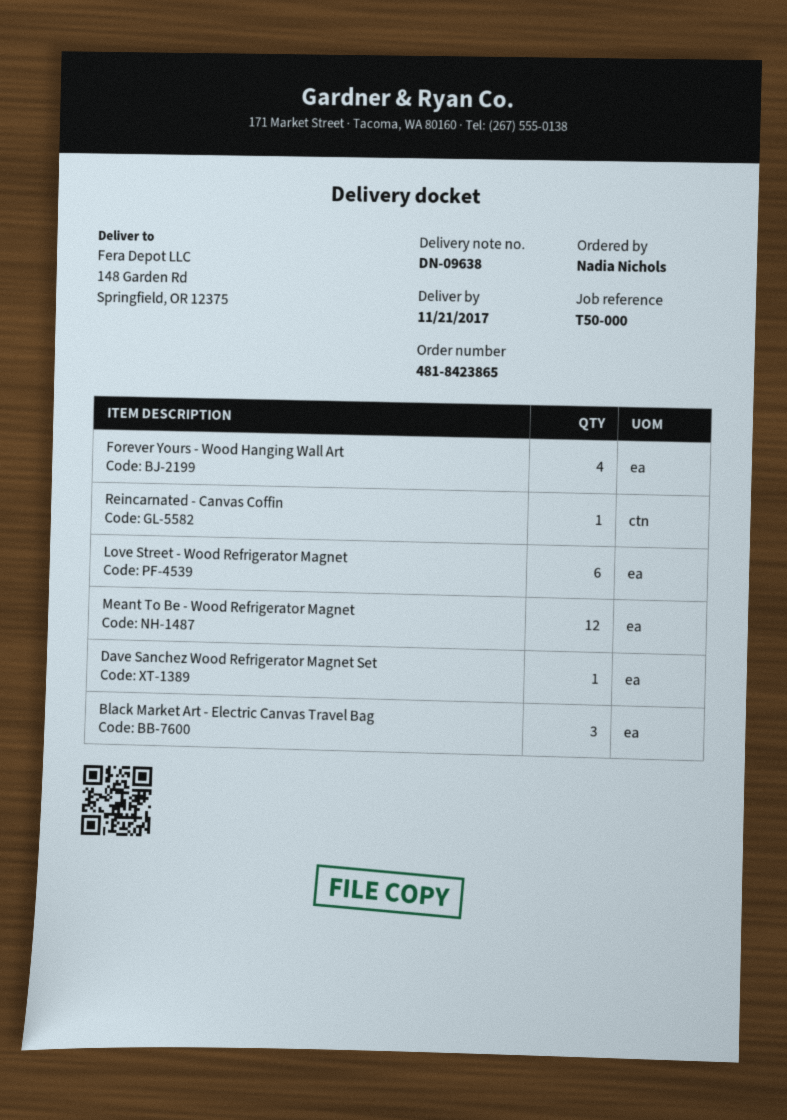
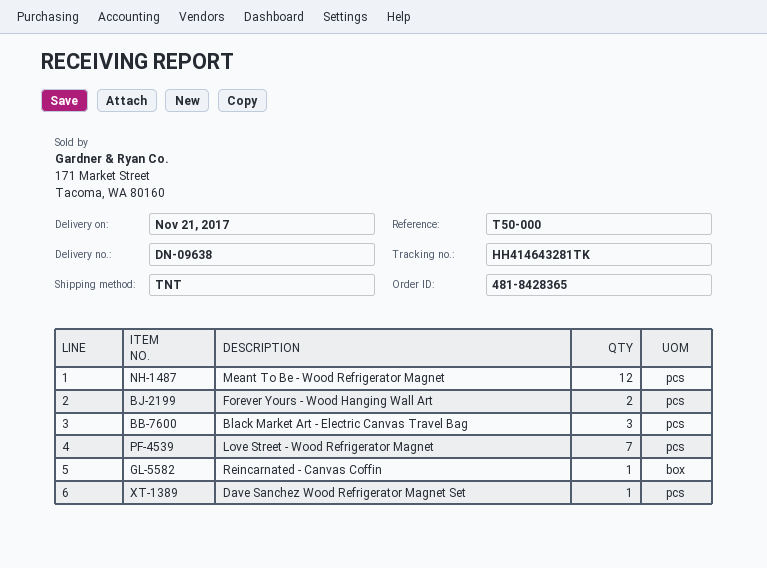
order number: 481-8423865 -> 481-8428365
Forever Yours - Wood Hanging Wall Art: 4 -> 2
Love Street - Wood Refrigerator Magnet: 6 -> 7

